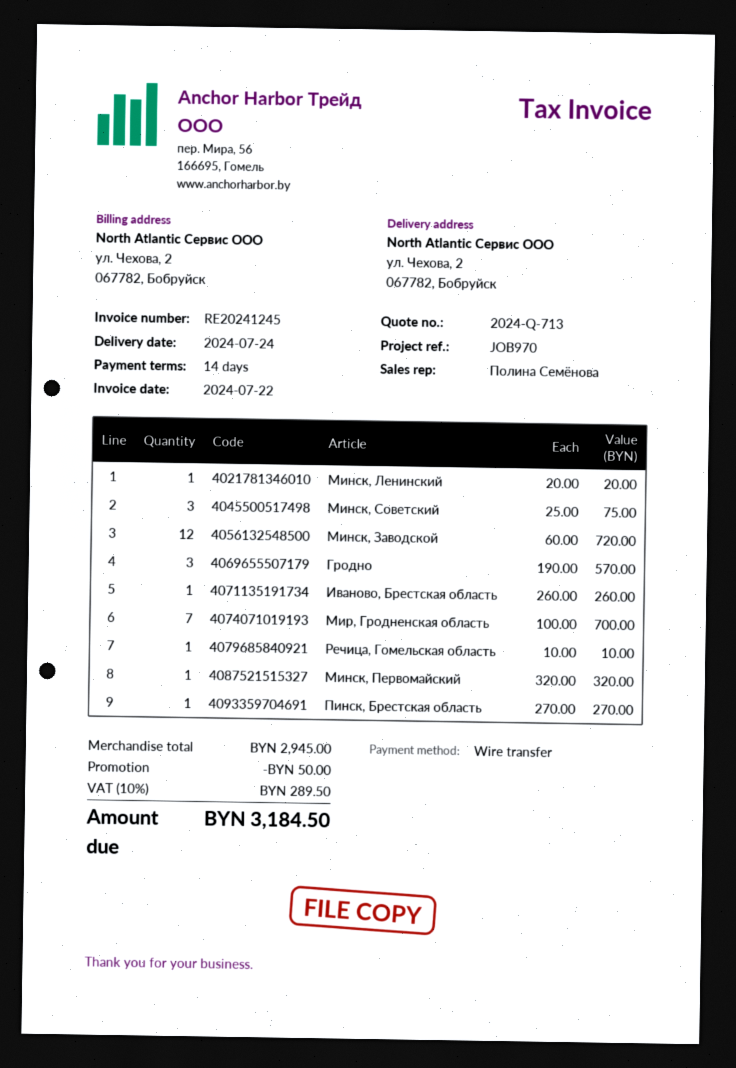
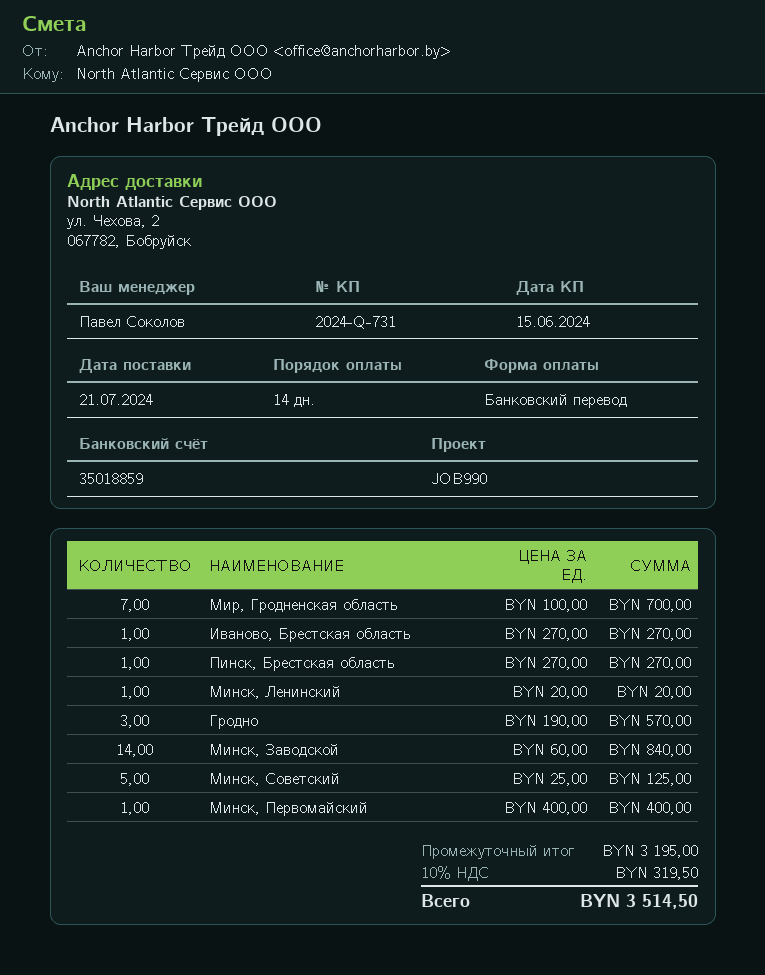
quote number: 2024-Q-713 -> 2024-Q-731
delivery date: 2024-07-24 -> 2024-07-21
reference: JOB970 -> JOB990
sales rep: Полина Семёнова -> Павел Соколов
Минск, Советский: 3 x 25.00 = 75.00 -> 5 x 25.00 = 125.00
Минск, Заводской: 12 x 60.00 = 720.00 -> 14 x 60.00 = 840.00
Иваново, Брестская область: 1 x 260.00 = 260.00 -> 1 x 270.00 = 270.00
Речица, Гомельская область: 1 x 10.00 = 10.00 -> none
Минск, Первомайский: 1 x 320.00 = 320.00 -> 1 x 400.00 = 400.00
subtotal: 2945.00 -> 3195.00
discount: 50.00 -> none
tax: 10% = 289.50 -> 10% = 319.50
total: 3184.50 -> 3514.50

